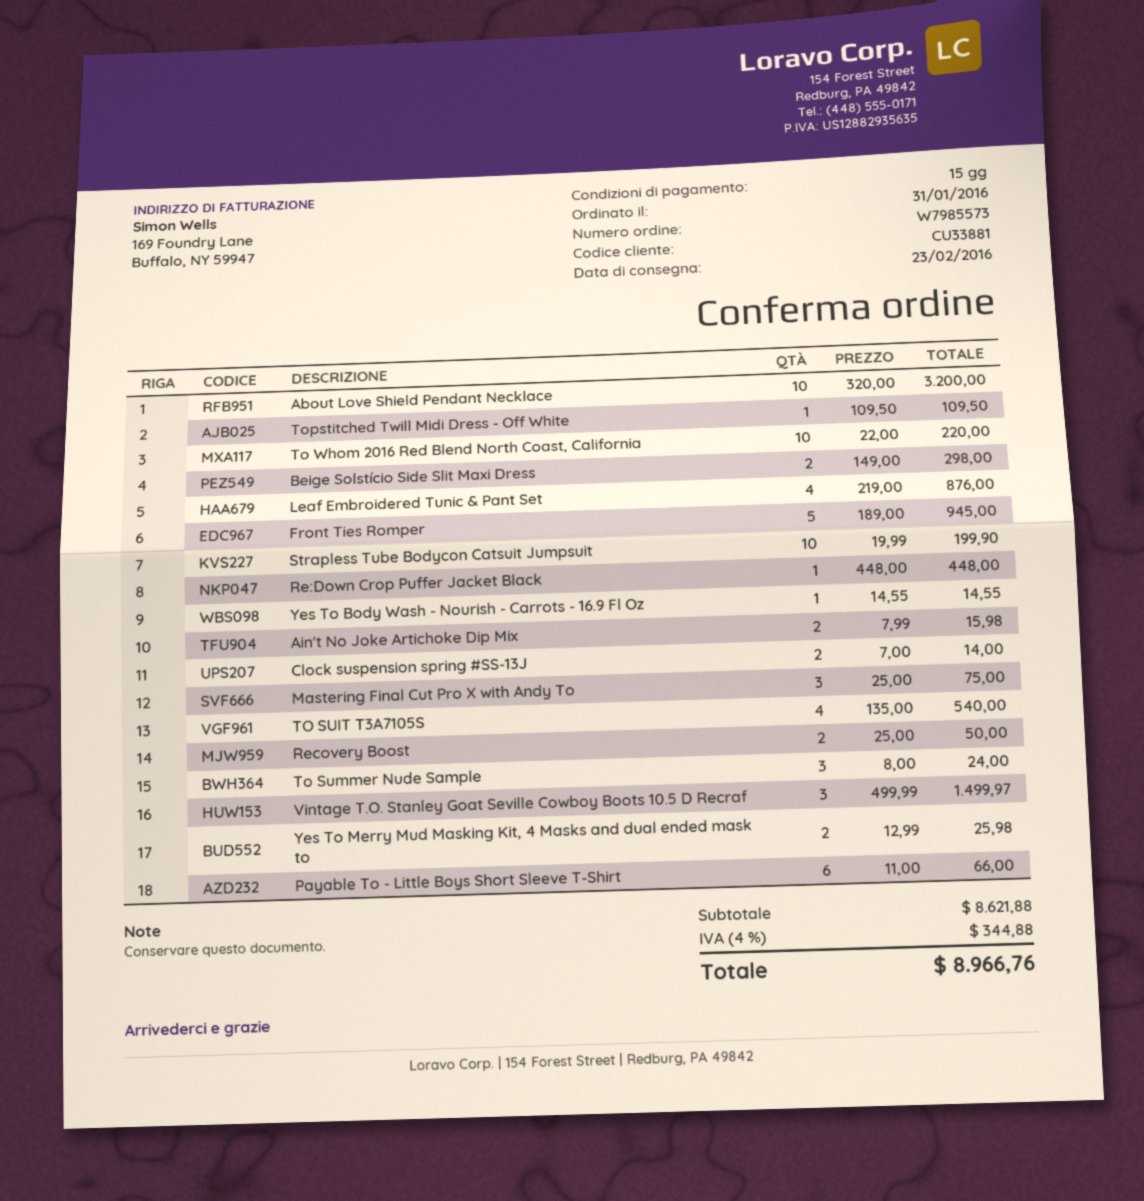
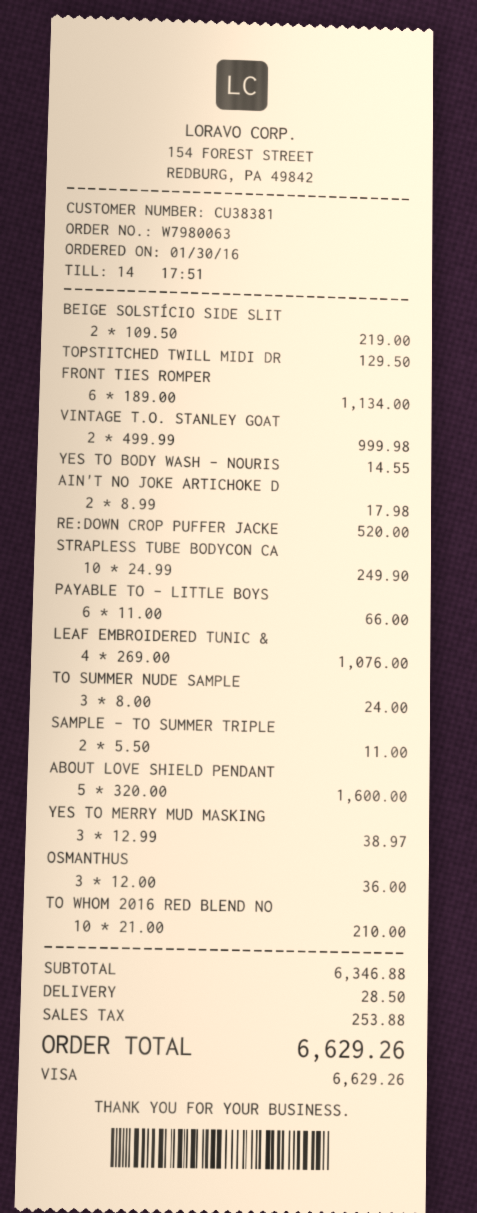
order number: W7985573 -> W7980063
order date: 2016-01-31 -> 2016-01-30
customer number: CU33881 -> CU38381
About Love Shield Pendant Necklace: 10 x 320.00 = 3200.00 -> 5 x 320.00 = 1600.00
Topstitched Twill Midi Dress - Off White: 1 x 109.50 = 109.50 -> 1 x 129.50 = 129.50
To Whom 2016 Red Blend North Coast, California: 10 x 22.00 = 220.00 -> 10 x 21.00 = 210.00
Beige Solstício Side Slit Maxi Dress: 2 x 149.00 = 298.00 -> 2 x 109.50 = 219.00
Leaf Embroidered Tunic & Pant Set: 4 x 219.00 = 876.00 -> 4 x 269.00 = 1076.00
Front Ties Romper: 5 x 189.00 = 945.00 -> 6 x 189.00 = 1134.00
Strapless Tube Bodycon Catsuit Jumpsuit: 10 x 19.99 = 199.90 -> 10 x 24.99 = 249.90
Re:Down Crop Puffer Jacket Black: 1 x 448.00 = 448.00 -> 1 x 520.00 = 520.00
Ain't No Joke Artichoke Dip Mix: 2 x 7.99 = 15.98 -> 2 x 8.99 = 17.98
Clock suspension spring #SS-13J: 2 x 7.00 = 14.00 -> none
Mastering Final Cut Pro X with Andy To: 3 x 25.00 = 75.00 -> none
TO SUIT T3A7105S: 4 x 135.00 = 540.00 -> none
Recovery Boost: 2 x 25.00 = 50.00 -> none
Vintage T.O. Stanley Goat Seville Cowboy Boots 10.5 D Recraf: 3 x 499.99 = 1499.97 -> 2 x 499.99 = 999.98
Yes To Merry Mud Masking Kit, 4 Masks and dual ended mask to: 2 x 12.99 = 25.98 -> 3 x 12.99 = 38.97
SAMPLE - TO SUMMER TRIPLE: none -> 2 x 5.50 = 11.00
OSMANTHUS: none -> 3 x 12.00 = 36.00
subtotal: 8621.88 -> 6346.88
shipping: none -> 28.50
tax: 344.88 -> 253.88
total: 8966.76 -> 6629.26

